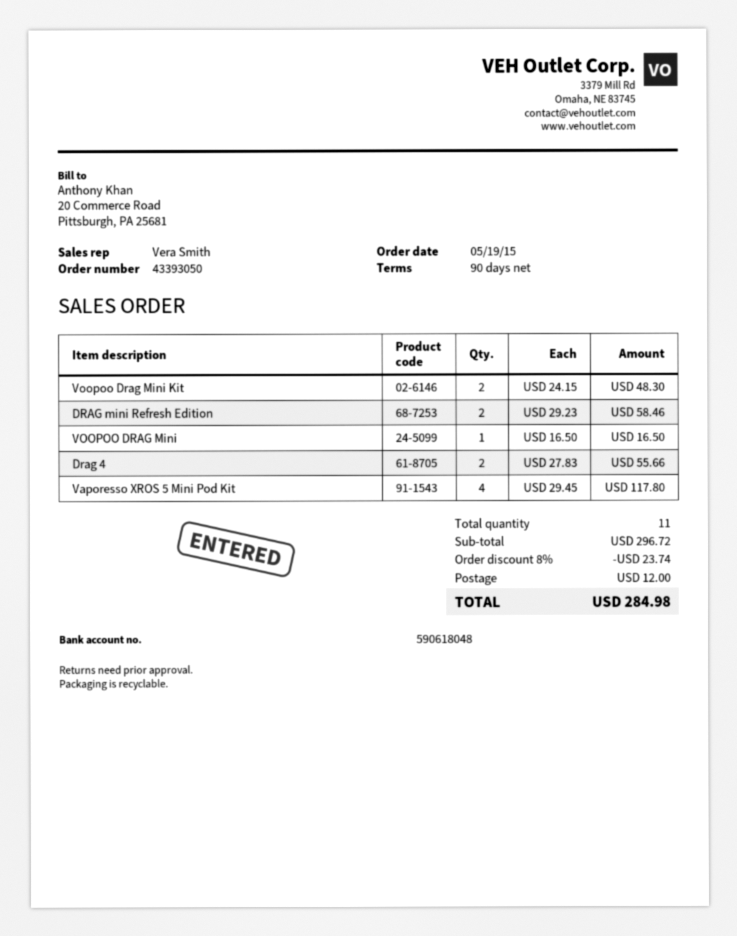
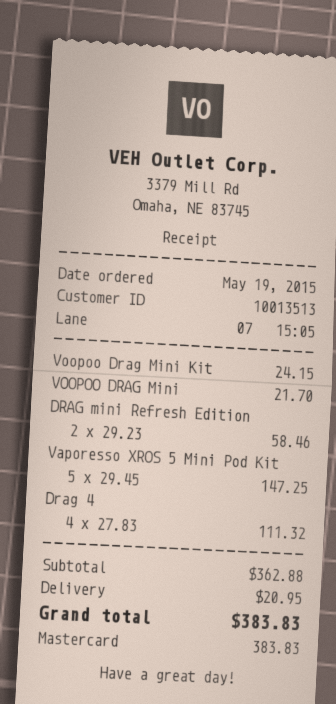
Voopoo Drag Mini Kit: 2 x 24.15 = 48.30 -> 1 x 24.15 = 24.15
VOOPOO DRAG Mini: 1 x 16.50 = 16.50 -> 1 x 21.70 = 21.70
Drag 4: 2 x 27.83 = 55.66 -> 4 x 27.83 = 111.32
Vaporesso XROS 5 Mini Pod Kit: 4 x 29.45 = 117.80 -> 5 x 29.45 = 147.25
subtotal: 296.72 -> 362.88
discount: 8% = 23.74 -> none
shipping: 12.00 -> 20.95
total: 284.98 -> 383.83

